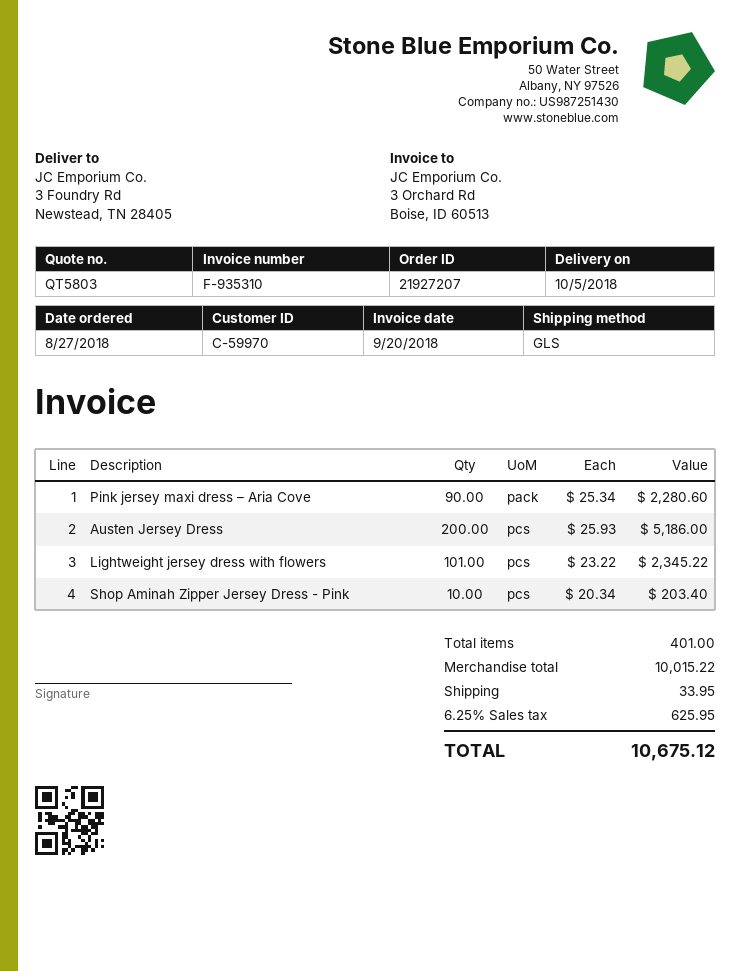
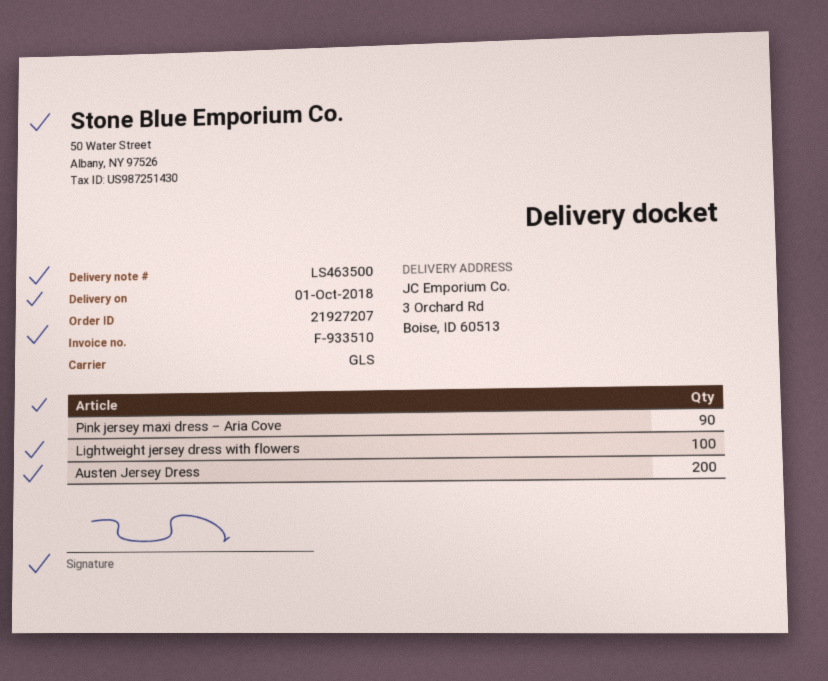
delivery date: 2018-10-05 -> 2018-10-01
invoice number: F-935310 -> F-933510
ship to: 3 Foundry Rd, Newstead, TN 28405 -> 3 Orchard Rd, Boise, ID 60513
Lightweight jersey dress with flowers: 101 -> 100
Shop Aminah Zipper Jersey Dress - Pink: 10 -> none

